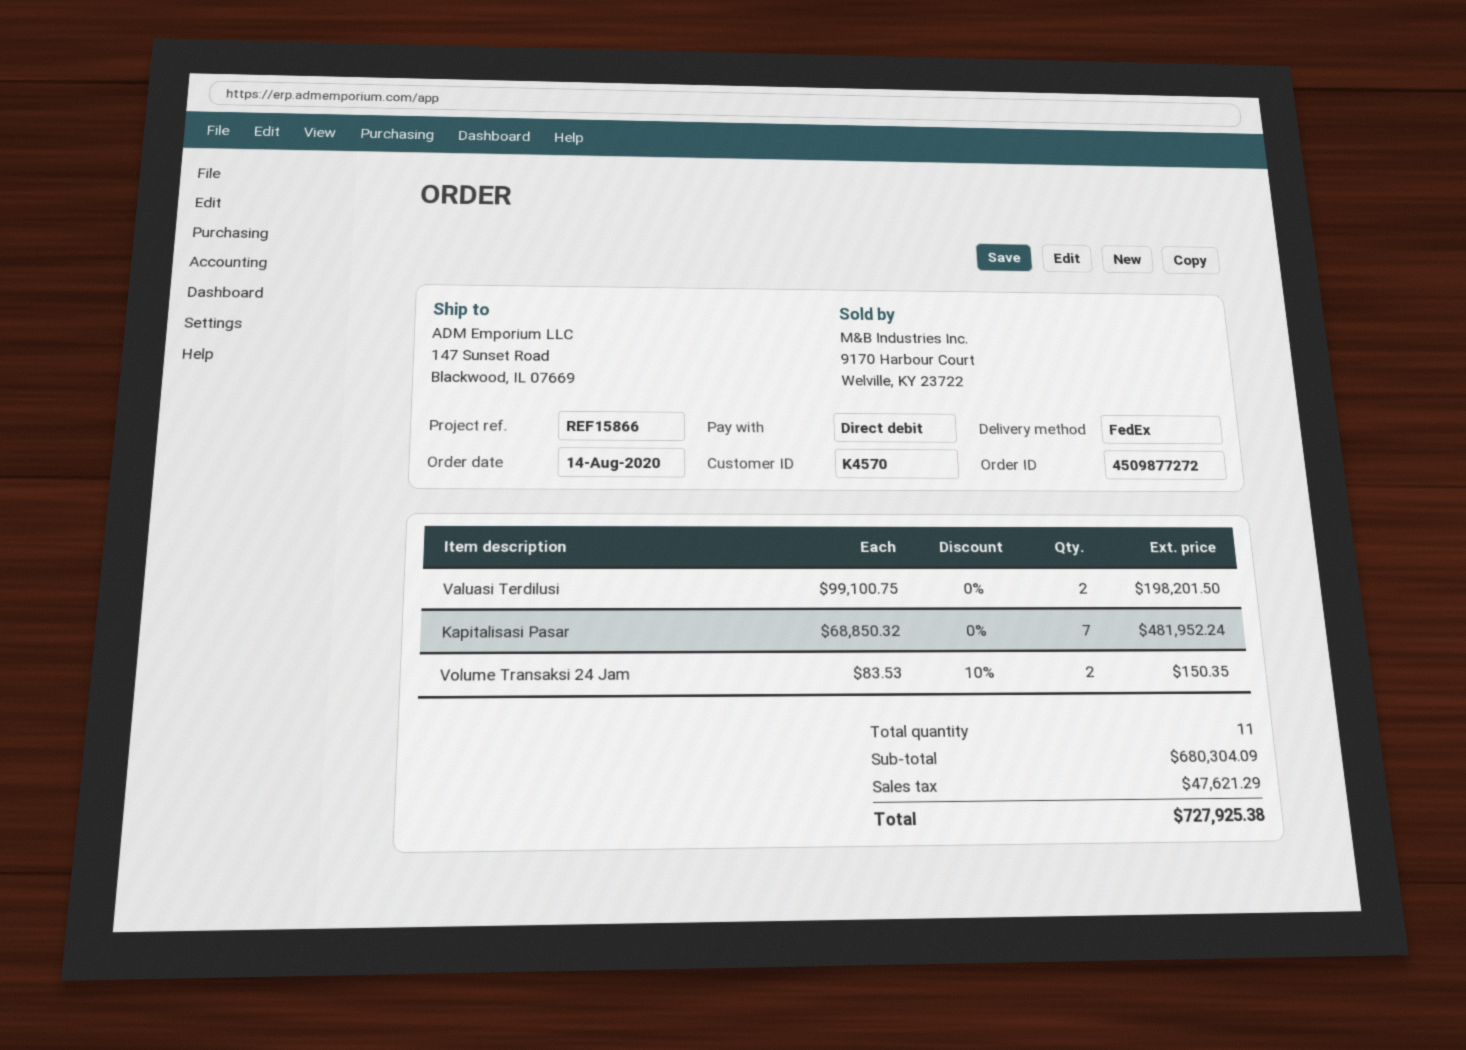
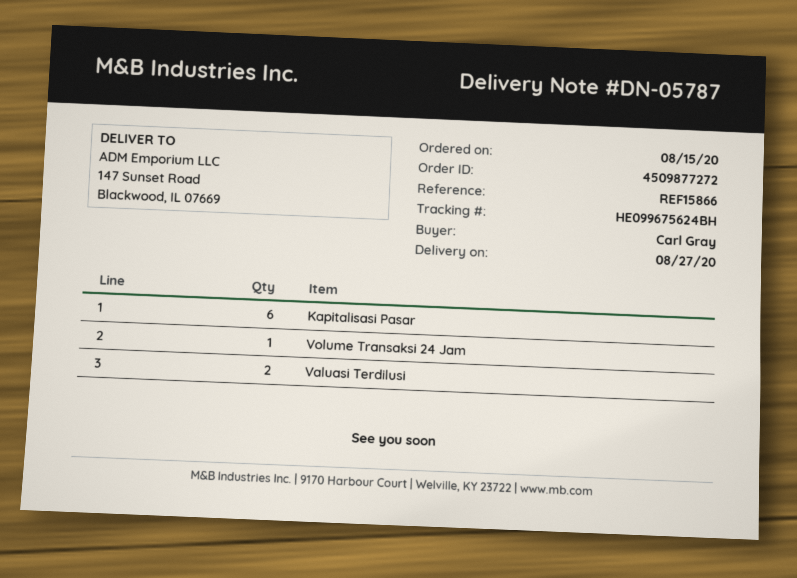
order date: 2020-08-14 -> 2020-08-15
Kapitalisasi Pasar: 7 -> 6
Volume Transaksi 24 Jam: 2 -> 1

